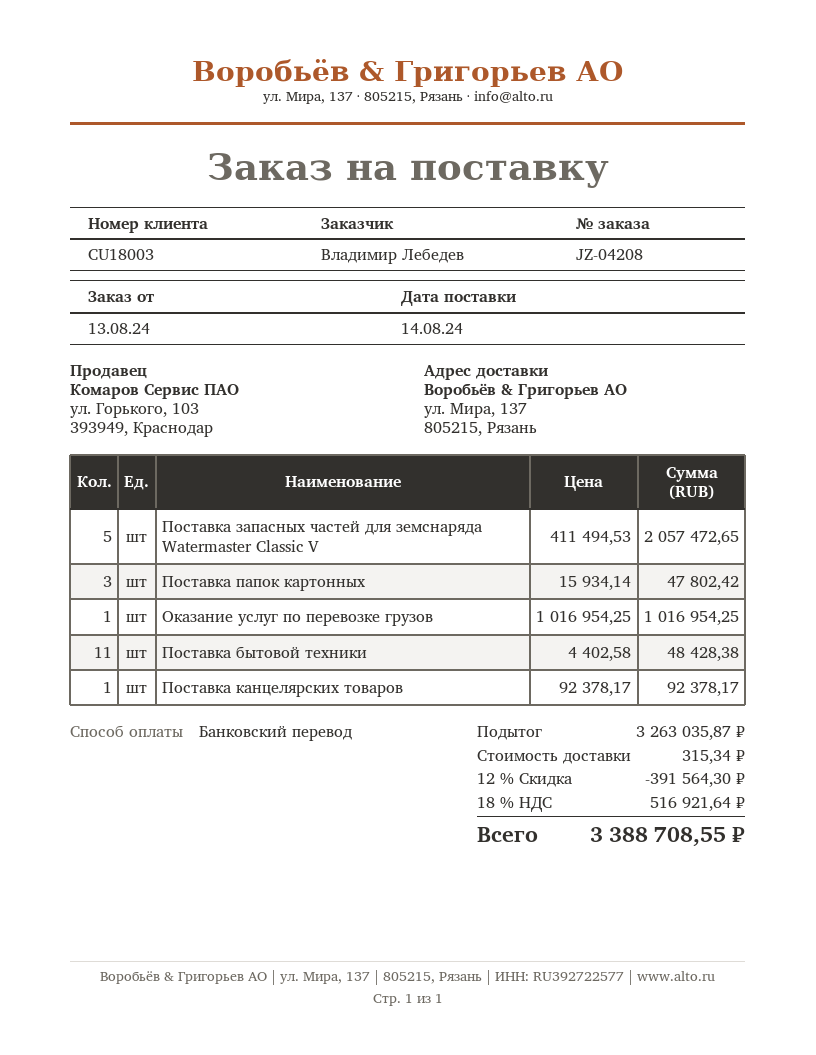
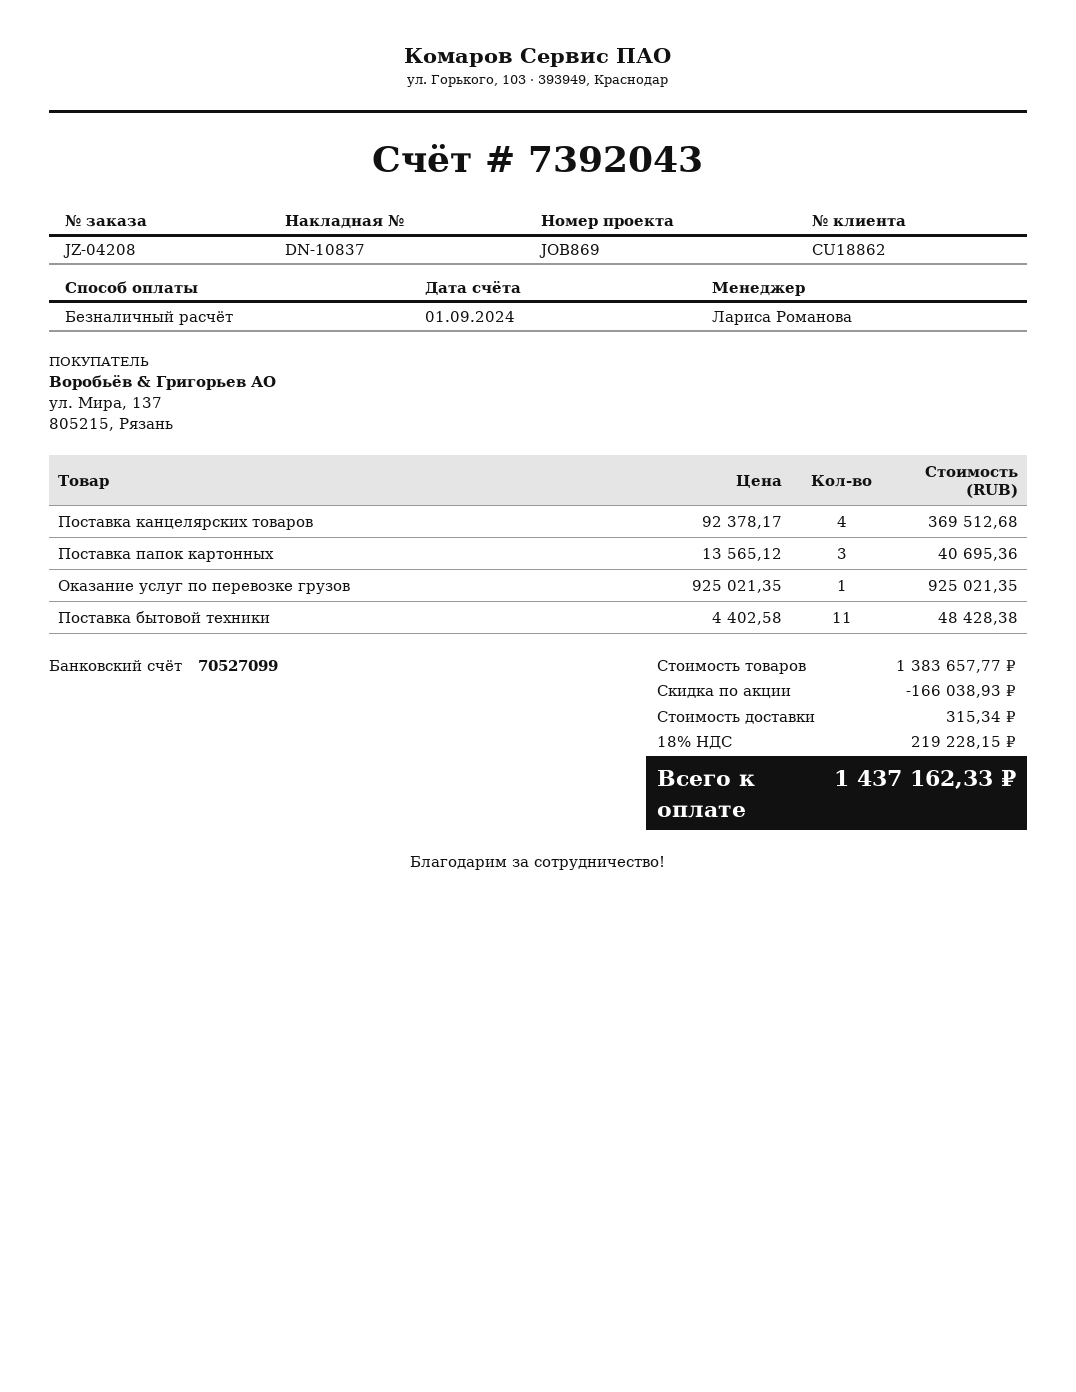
customer number: CU18003 -> CU18862
Поставка запасных частей для земснаряда Watermaster Classic V: 5 x 411494.53 = 2057472.65 -> none
Поставка папок картонных: 3 x 15934.14 = 47802.42 -> 3 x 13565.12 = 40695.36
Оказание услуг по перевозке грузов: 1 x 1016954.25 = 1016954.25 -> 1 x 925021.35 = 925021.35
Поставка канцелярских товаров: 1 x 92378.17 = 92378.17 -> 4 x 92378.17 = 369512.68
subtotal: 3263035.87 -> 1383657.77
discount: 391564.30 -> 166038.93
tax: 18% = 516921.64 -> 18% = 219228.15
total: 3388708.55 -> 1437162.33

